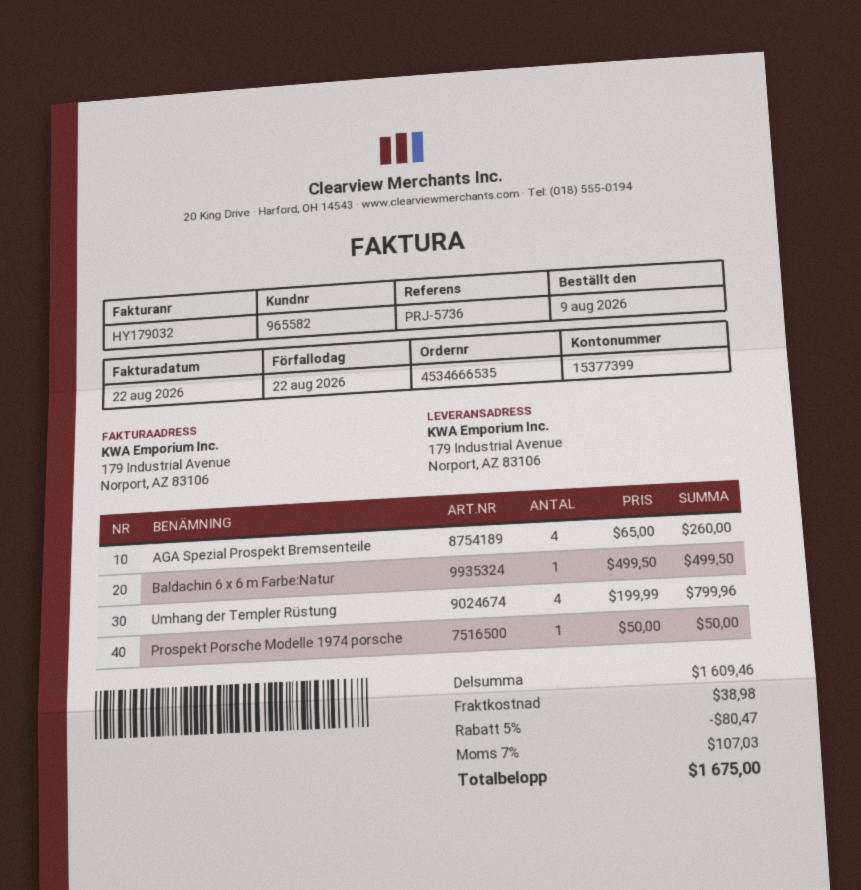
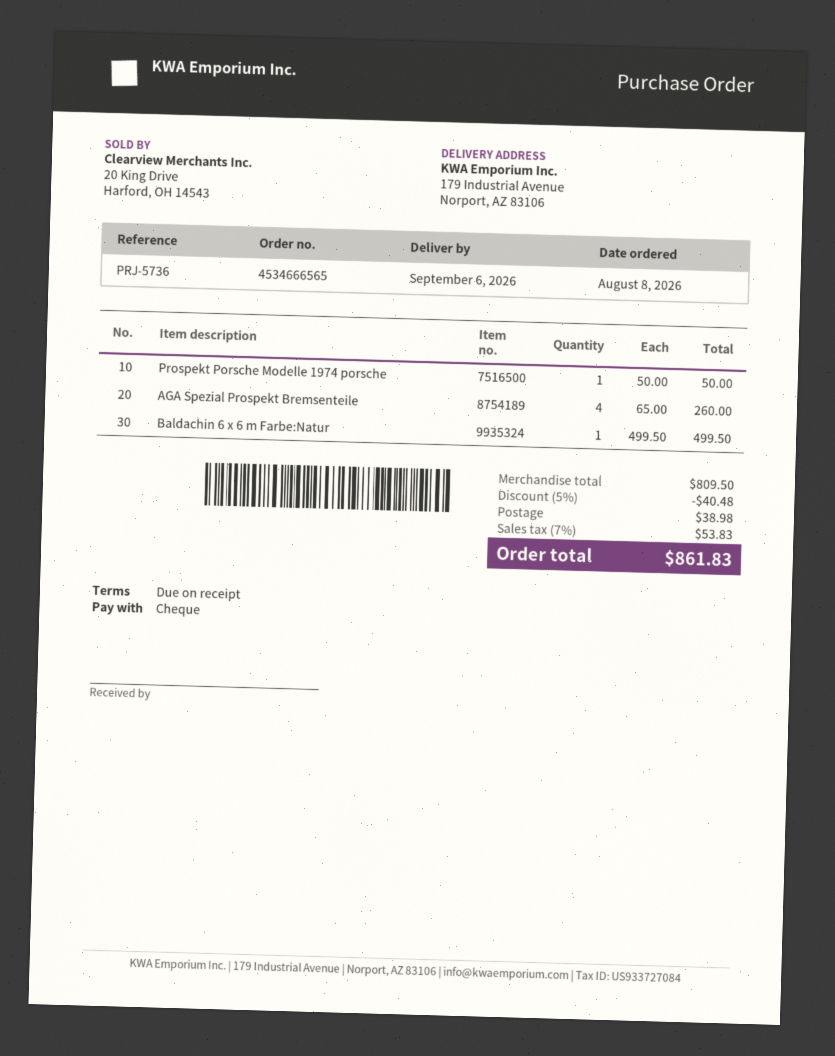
order number: 4534666535 -> 4534666565
order date: 2026-08-09 -> 2026-08-08
Umhang der Templer Rüstung: 4 x 199.99 = 799.96 -> none
subtotal: 1609.46 -> 809.50
discount: 5% = 80.47 -> 5% = 40.48
tax: 7% = 107.03 -> 7% = 53.83
total: 1675.00 -> 861.83

